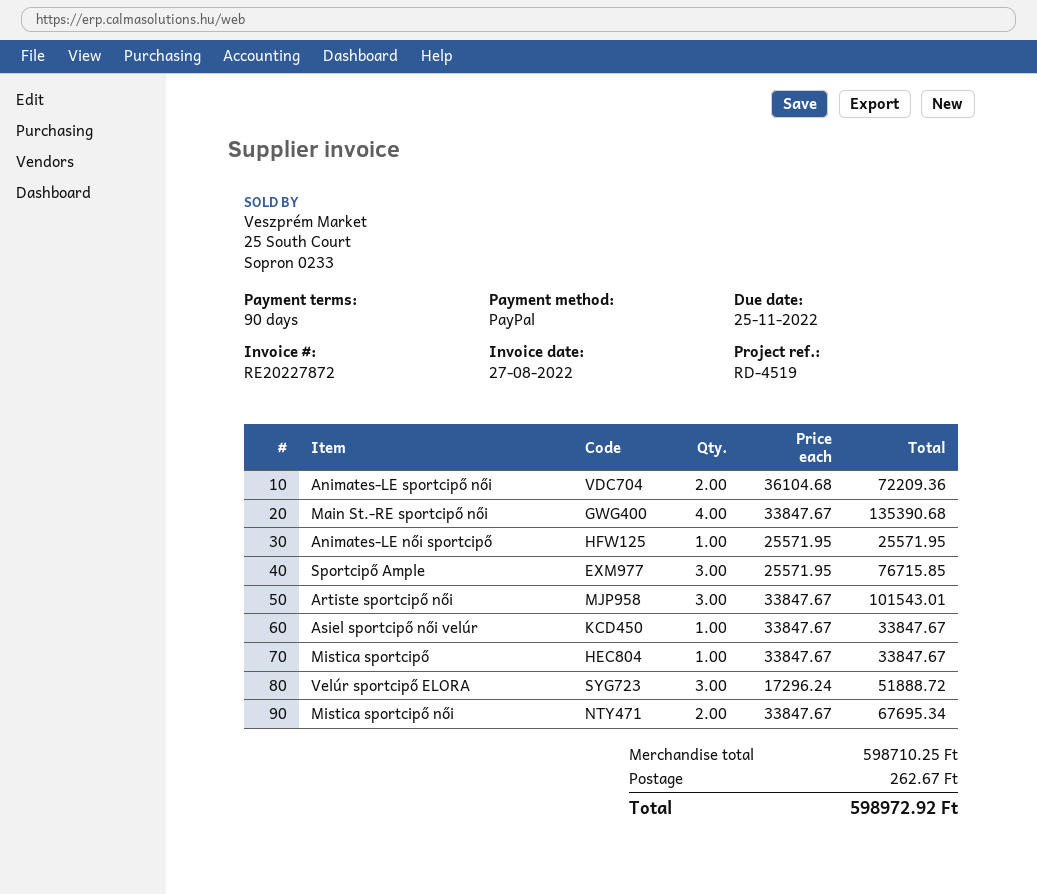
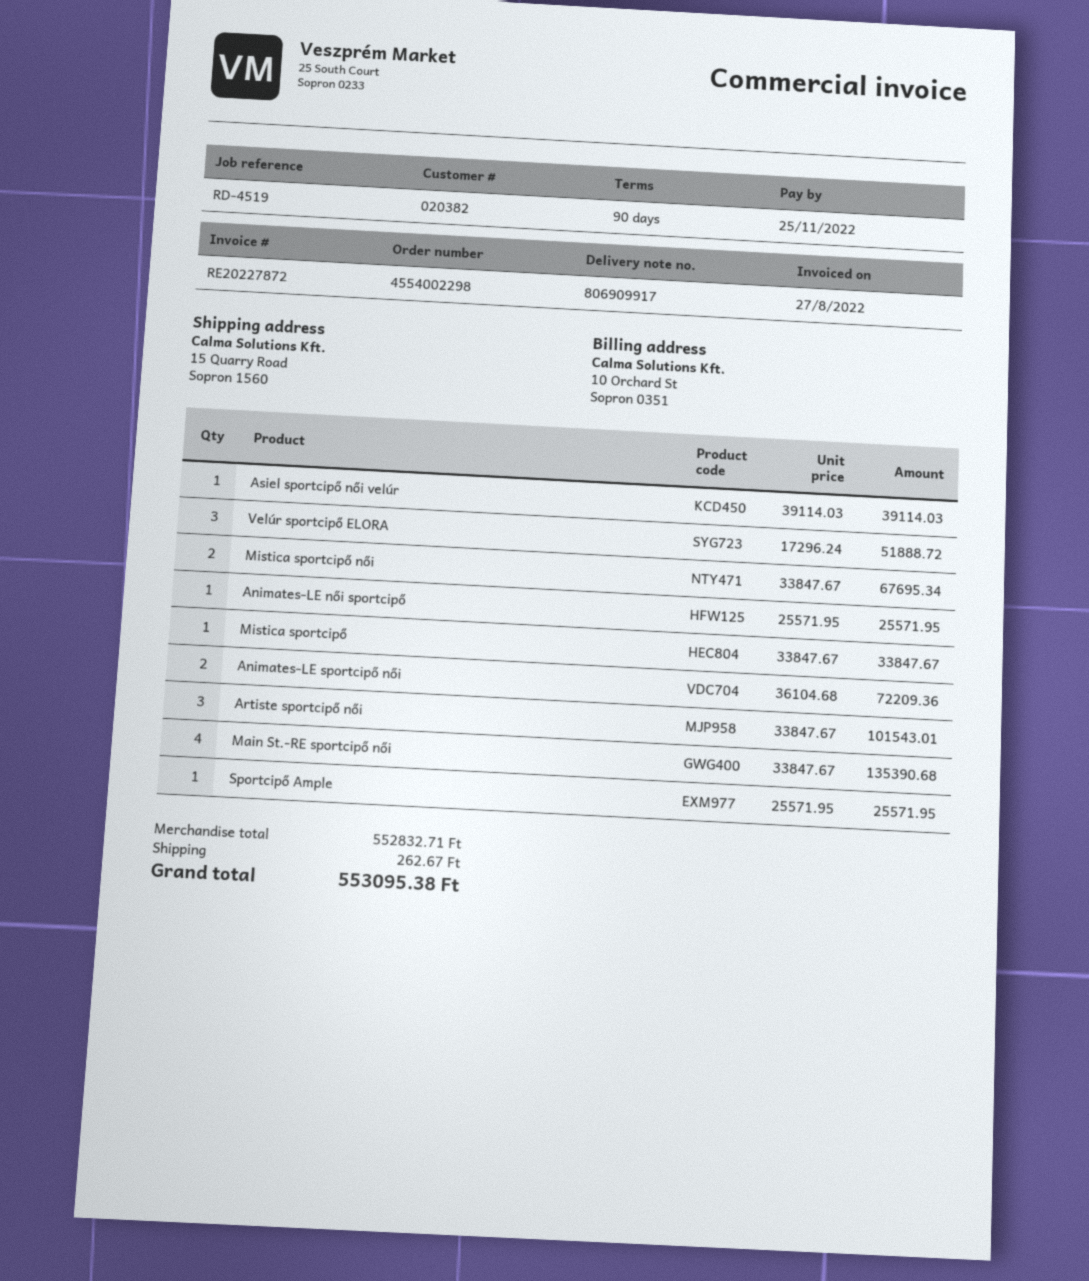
Sportcipő Ample: 3 x 25571.95 = 76715.85 -> 1 x 25571.95 = 25571.95
Asiel sportcipő női velúr: 1 x 33847.67 = 33847.67 -> 1 x 39114.03 = 39114.03
subtotal: 598710.25 -> 552832.71
total: 598972.92 -> 553095.38

